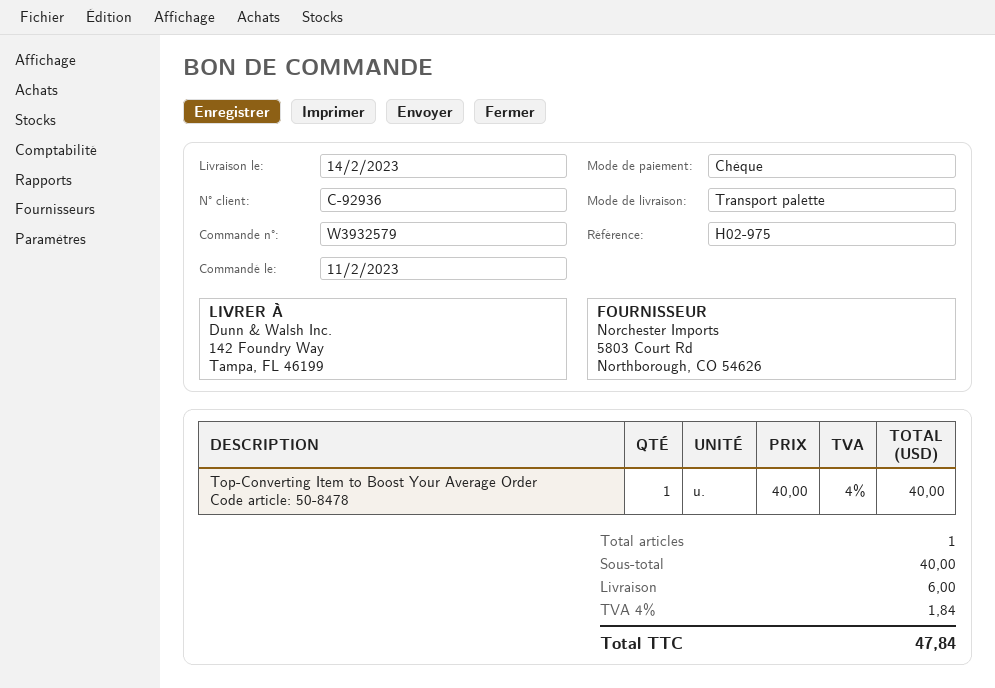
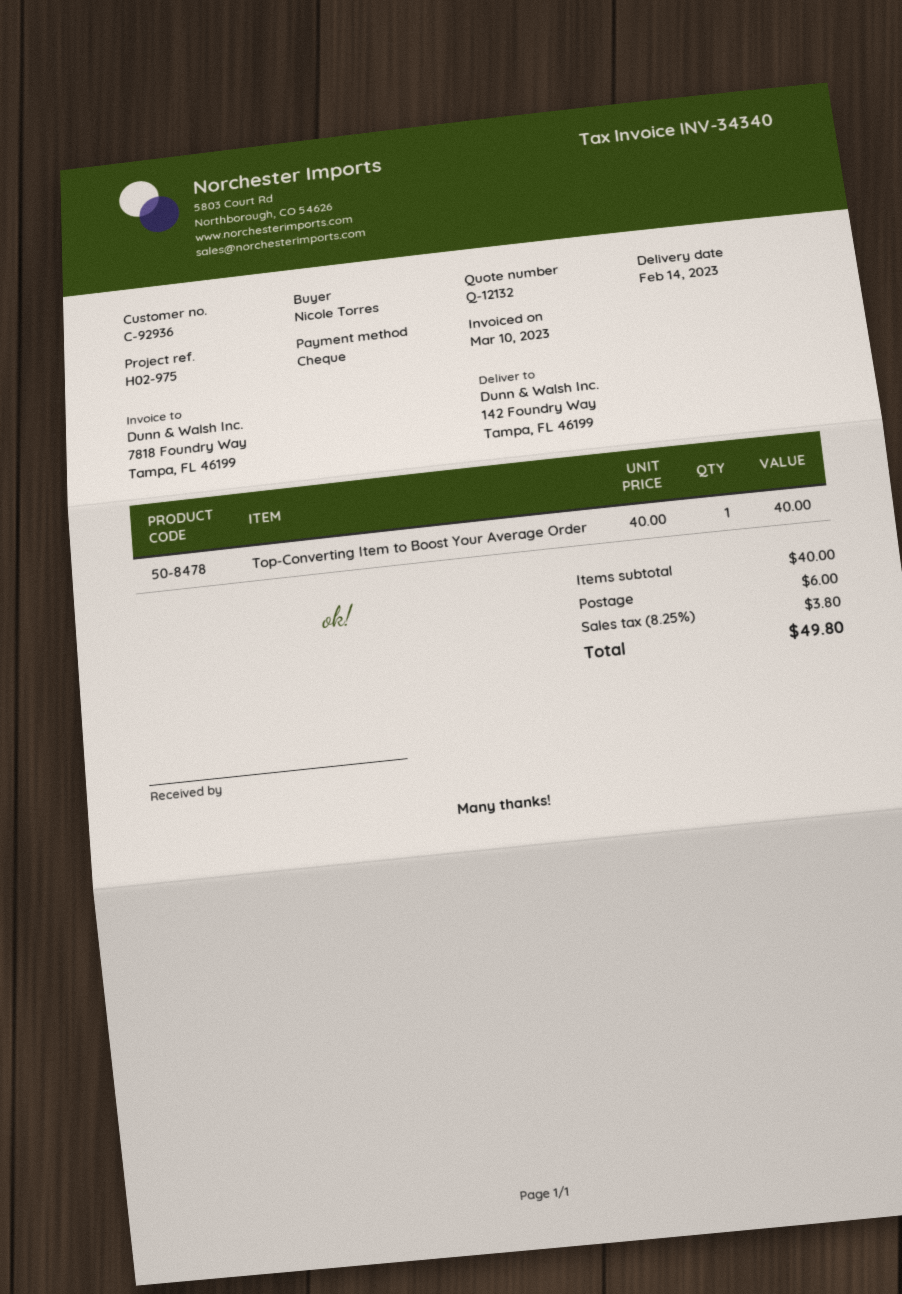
tax: 4% = 1.84 -> 8.25% = 3.80
total: 47.84 -> 49.80

